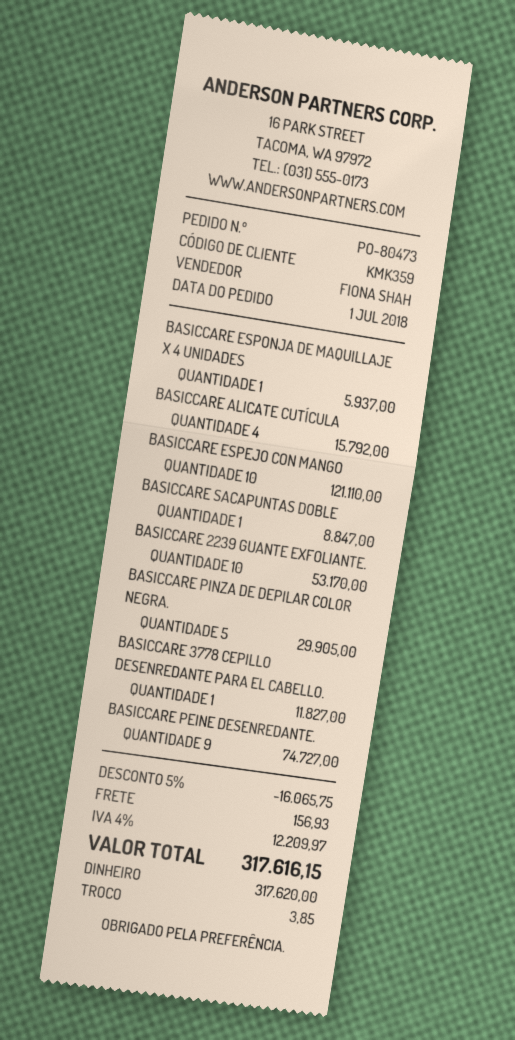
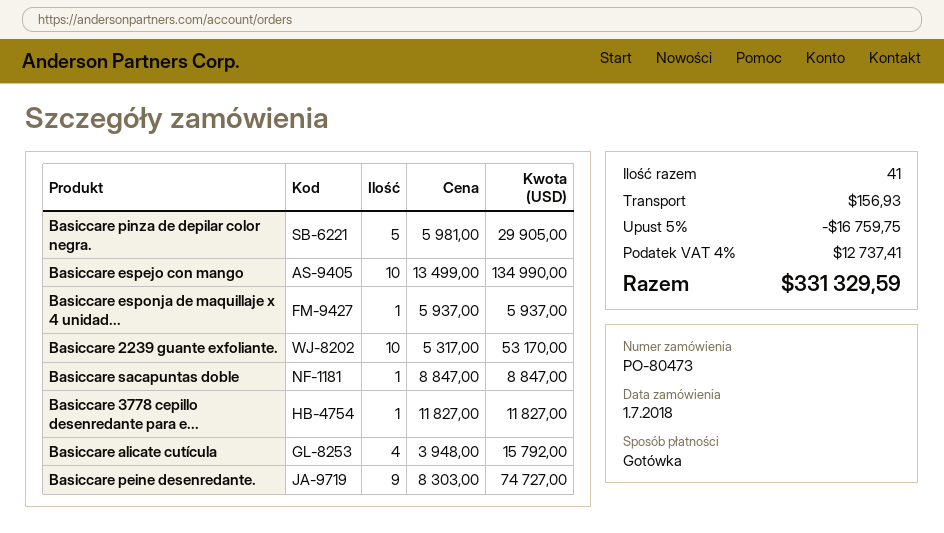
BASICCARE ESPEJO CON MANGO: 10 for 121110.00 -> 10 for 134990.00
discount: 5% = 16065.75 -> 5% = 16759.75
tax: 4% = 12209.97 -> 4% = 12737.41
total: 317616.15 -> 331329.59

